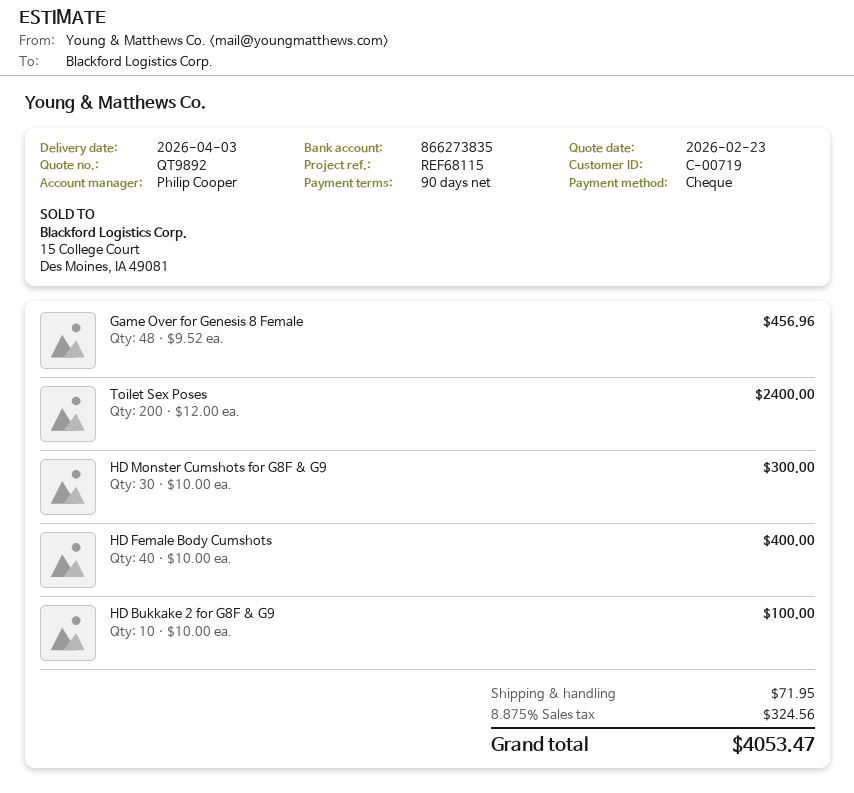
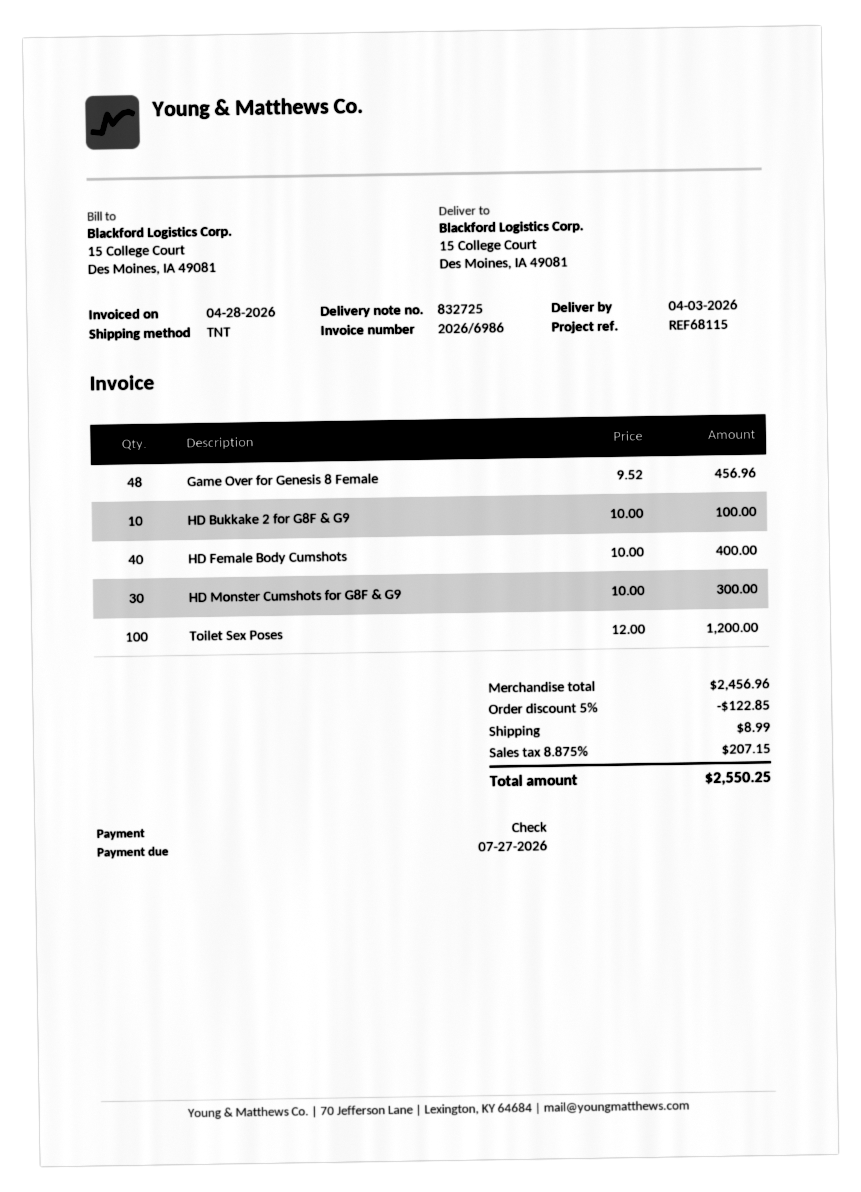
Toilet Sex Poses: 200 x 12.00 = 2400.00 -> 100 x 12.00 = 1200.00
discount: none -> 5% = 122.85
shipping: 71.95 -> 8.99
tax: 8.875% = 324.56 -> 8.875% = 207.15
total: 4053.47 -> 2550.25

